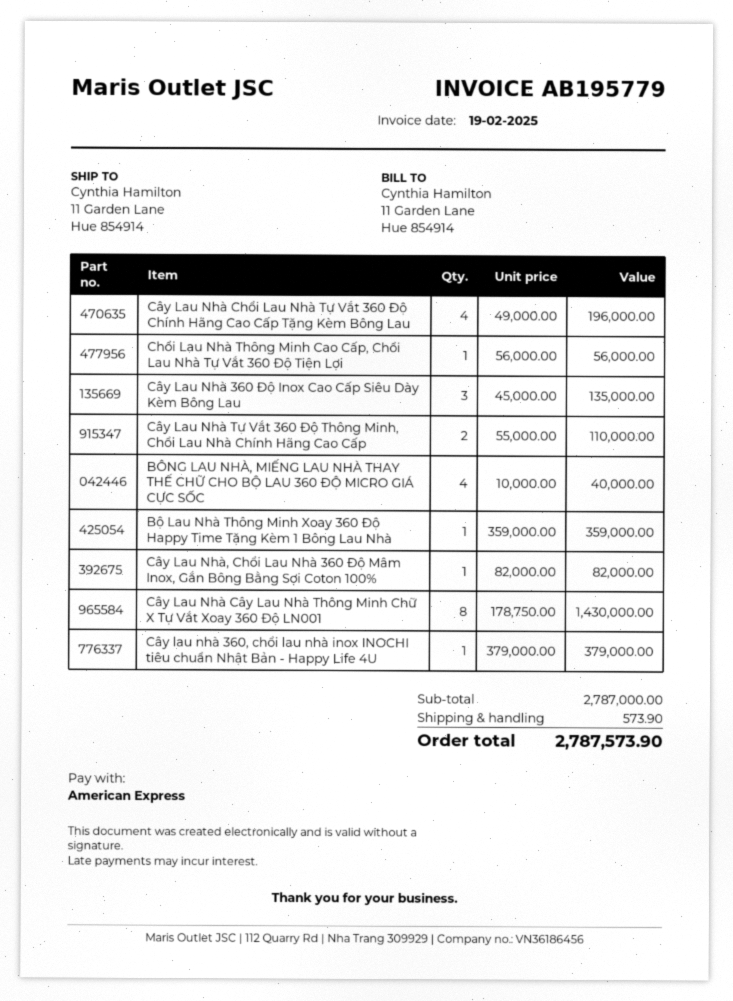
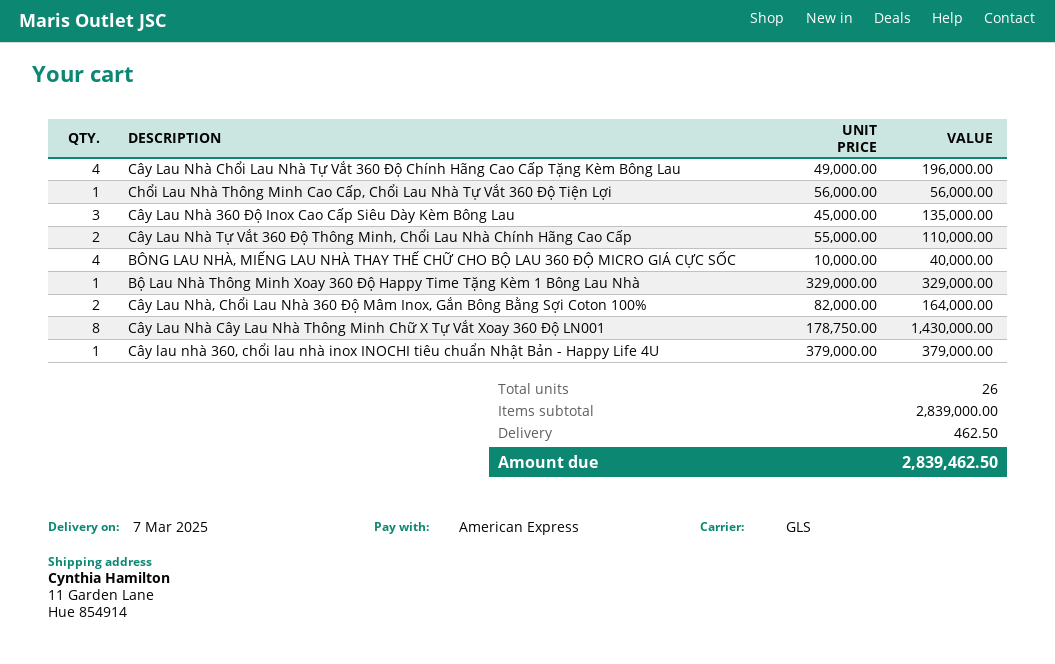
Bộ Lau Nhà Thông Minh Xoay 360 Độ Happy Time Tặng Kèm 1 Bông Lau Nhà: 1 x 359000.00 = 359000.00 -> 1 x 329000.00 = 329000.00
Cây Lau Nhà, Chổi Lau Nhà 360 Độ Mâm Inox, Gắn Bông Bằng Sợi Coton 100%: 1 x 82000.00 = 82000.00 -> 2 x 82000.00 = 164000.00
subtotal: 2787000.00 -> 2839000.00
shipping: 573.90 -> 462.50
total: 2787573.90 -> 2839462.50

